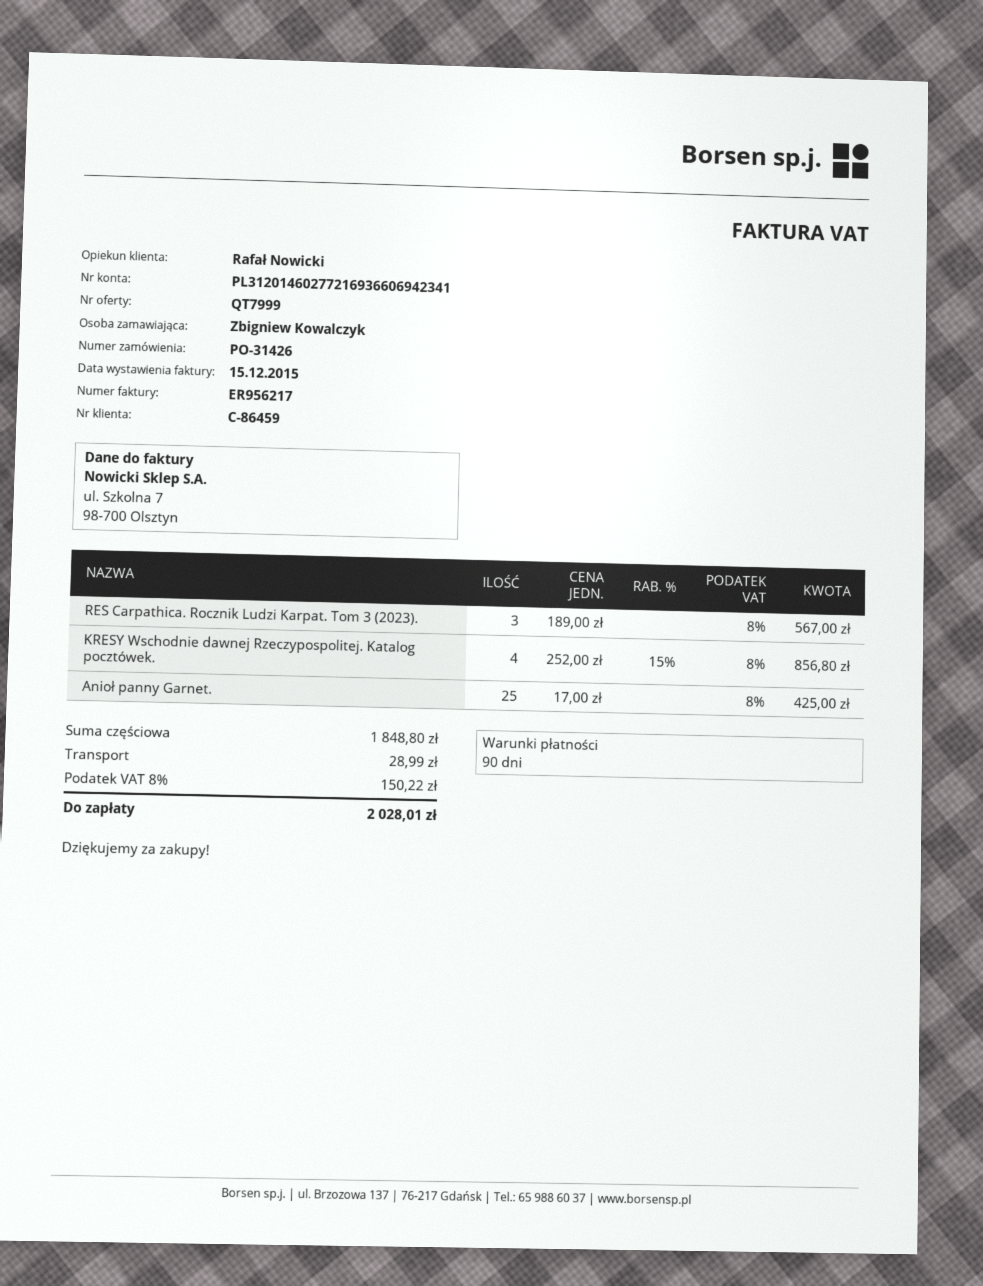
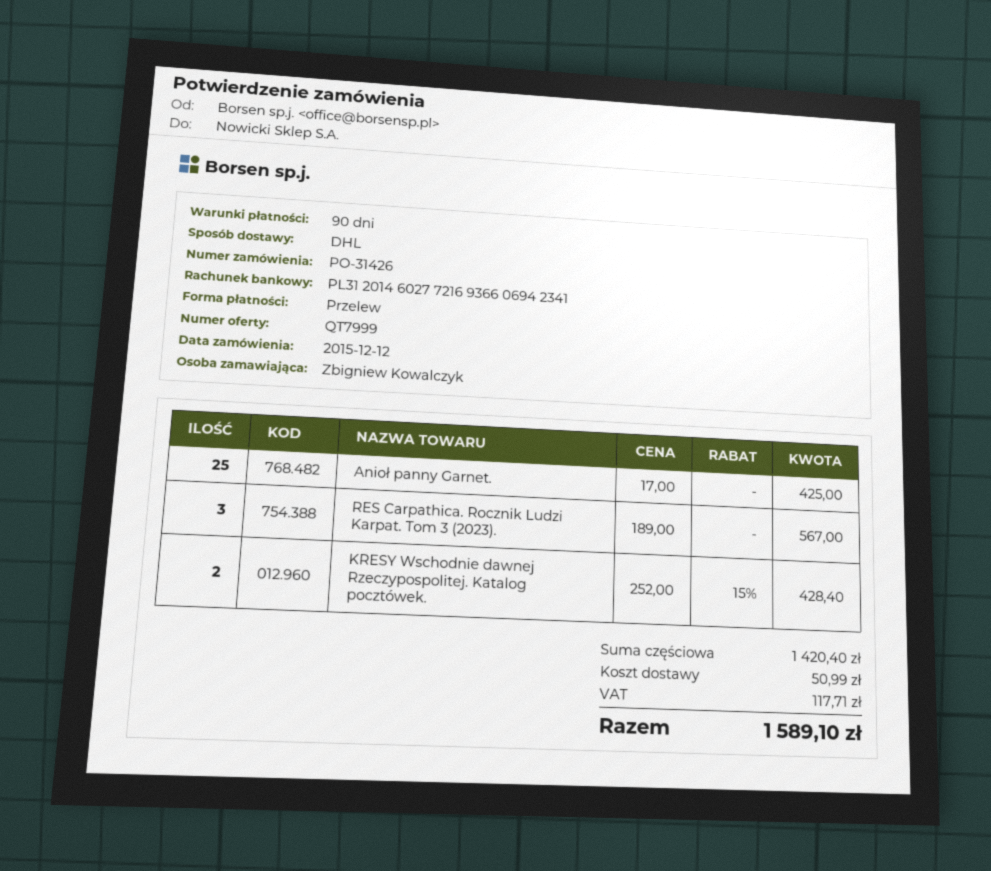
KRESY Wschodnie dawnej Rzeczypospolitej. Katalog pocztówek.: 4 x 252.00 - 15% = 856.80 -> 2 x 252.00 - 15% = 428.40
subtotal: 1848.80 -> 1420.40
shipping: 28.99 -> 50.99
tax: 150.22 -> 117.71
total: 2028.01 -> 1589.10

